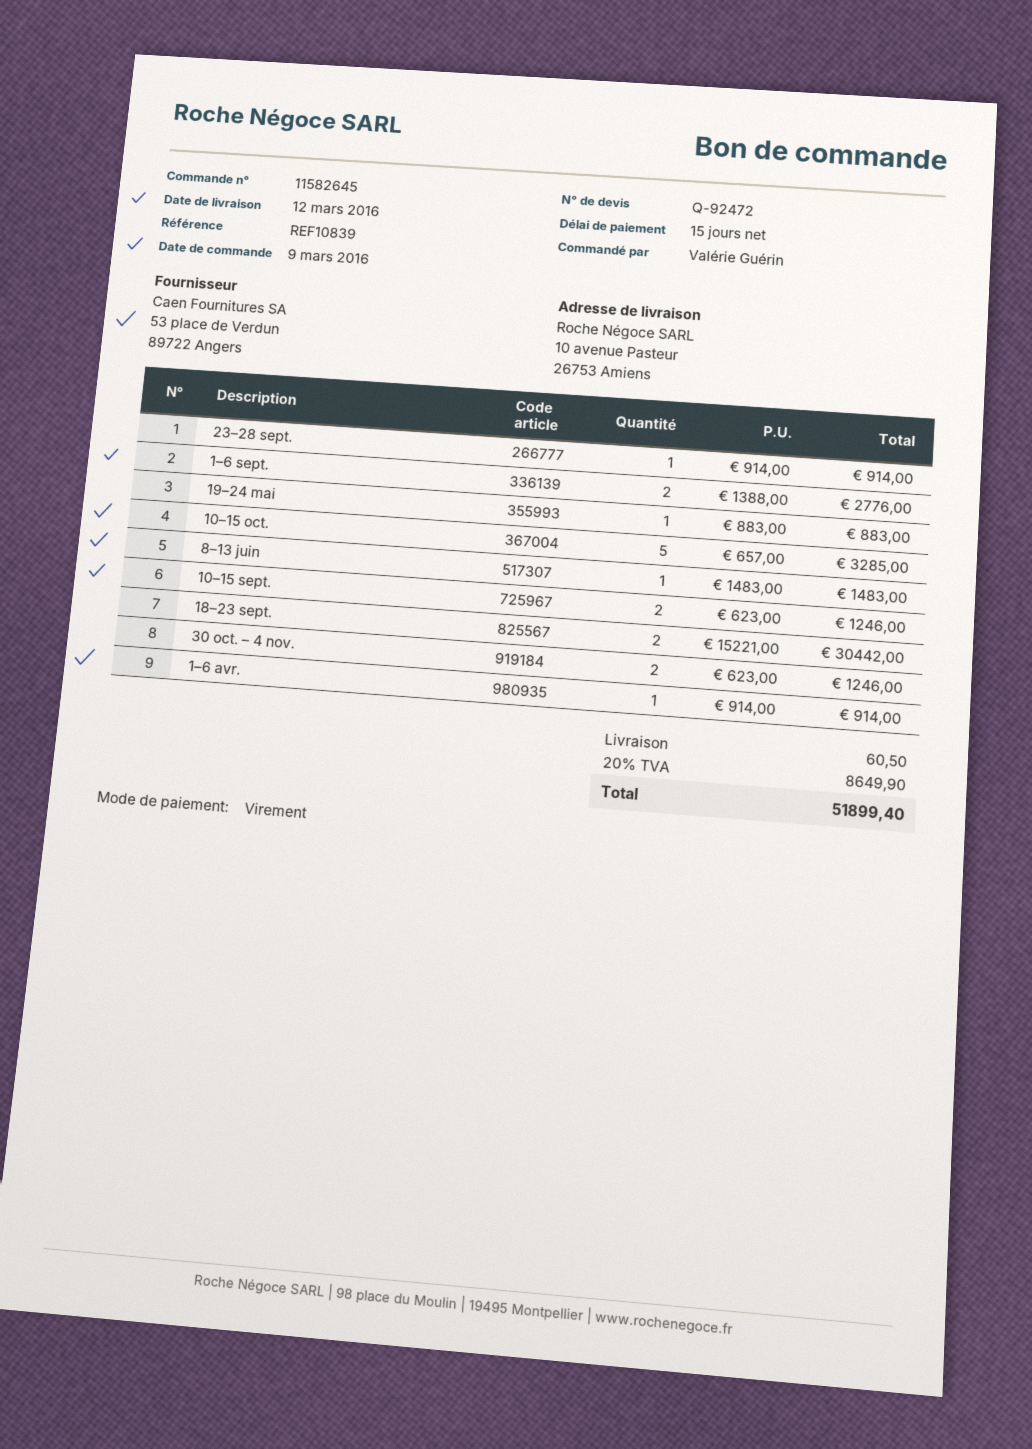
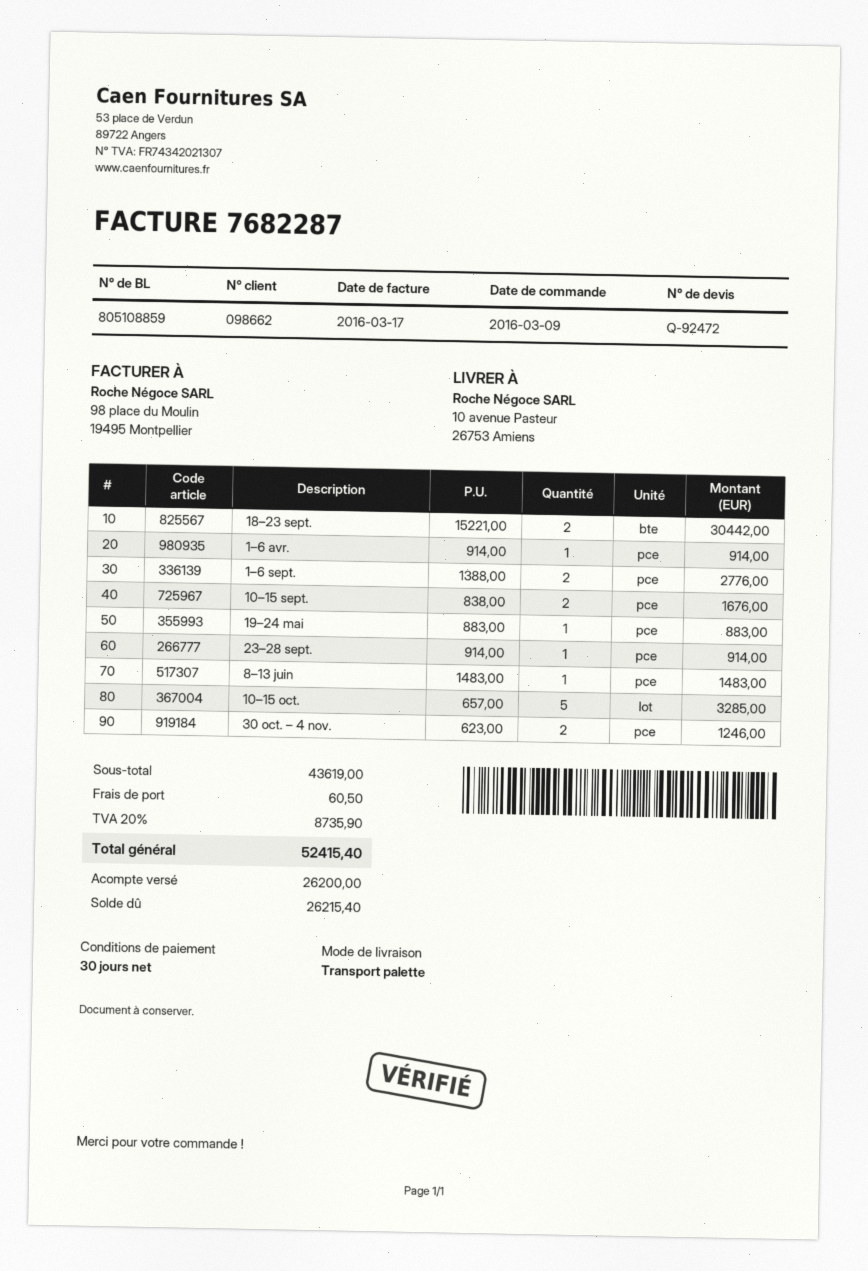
payment terms: 15 days -> 30 days
10–15 sept.: 2 x 623.00 = 1246.00 -> 2 x 838.00 = 1676.00
tax: 20% = 8649.90 -> 20% = 8735.90
total: 51899.40 -> 52415.40

